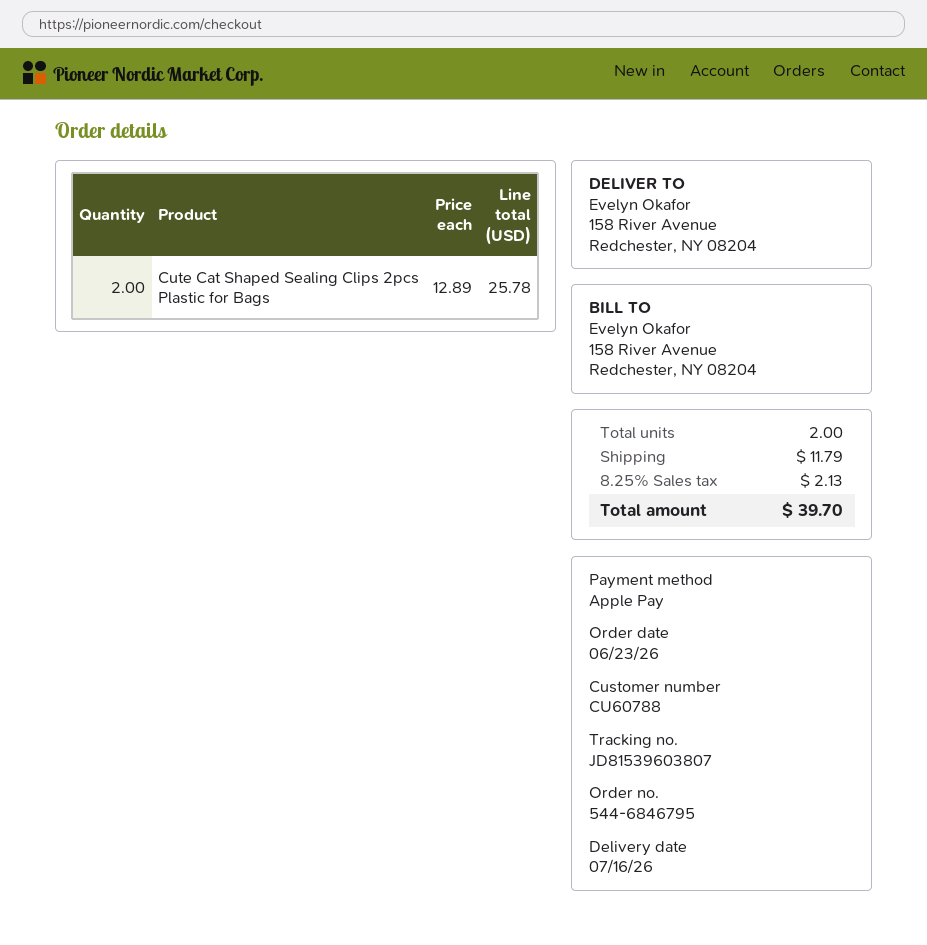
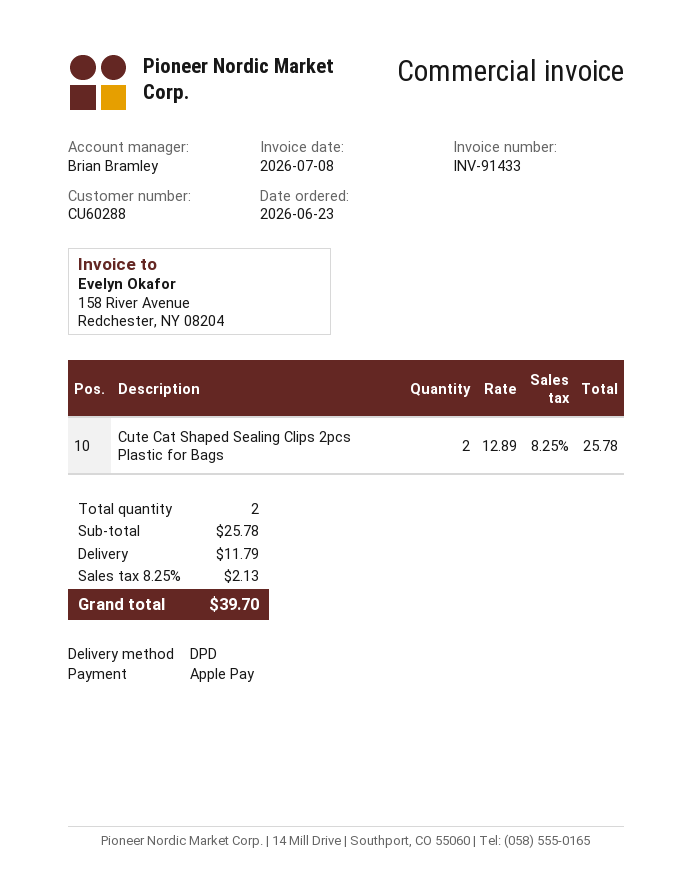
customer number: CU60788 -> CU60288

